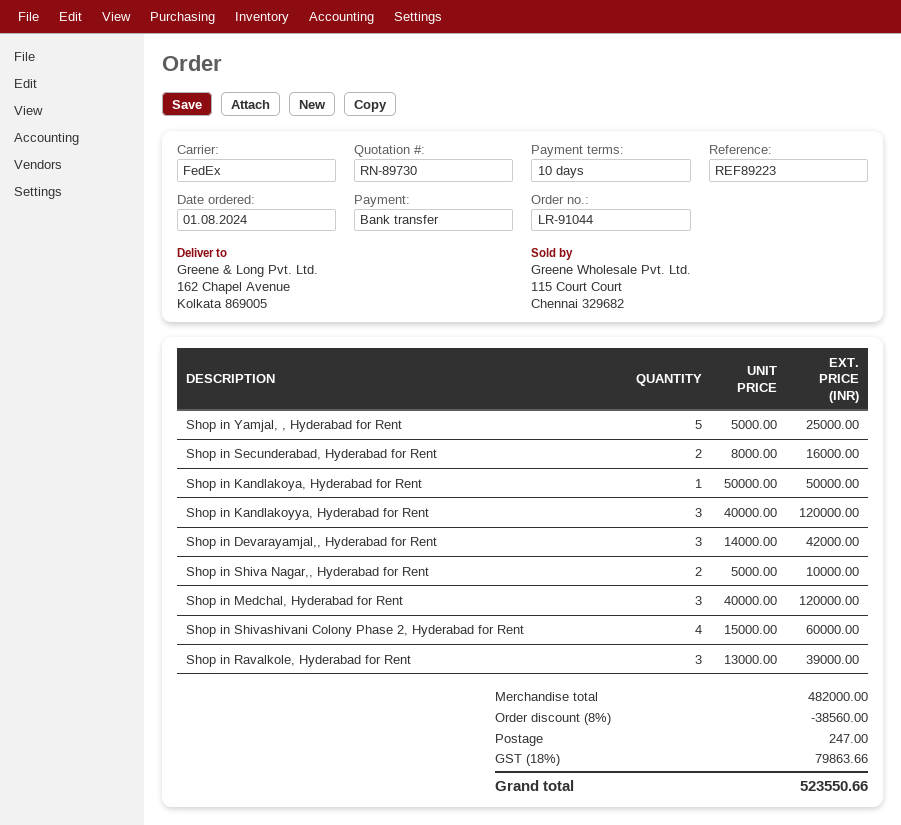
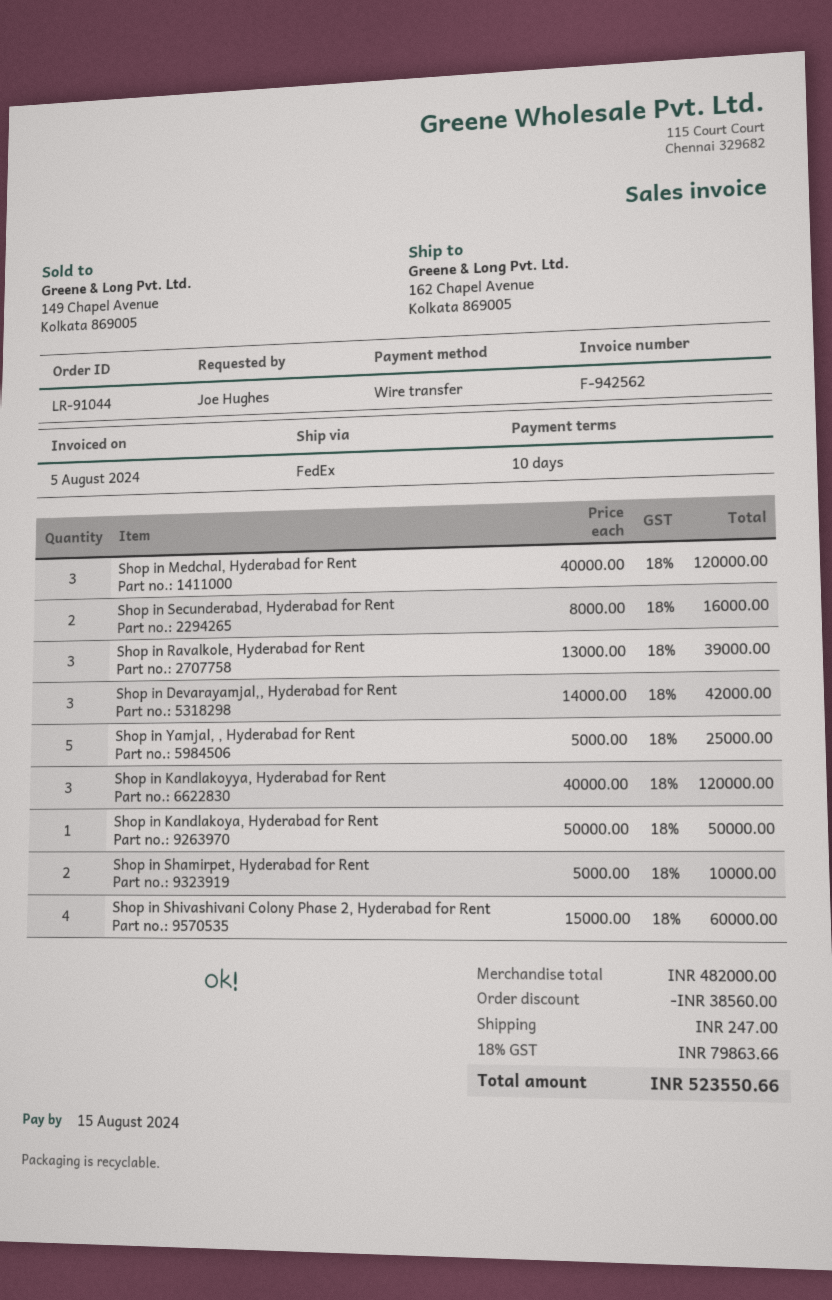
Shop in Shiva Nagar,, Hyderabad for Rent: 2 x 5000.00 = 10000.00 -> none
Shop in Shamirpet, Hyderabad for Rent: none -> 2 x 5000.00 = 10000.00

